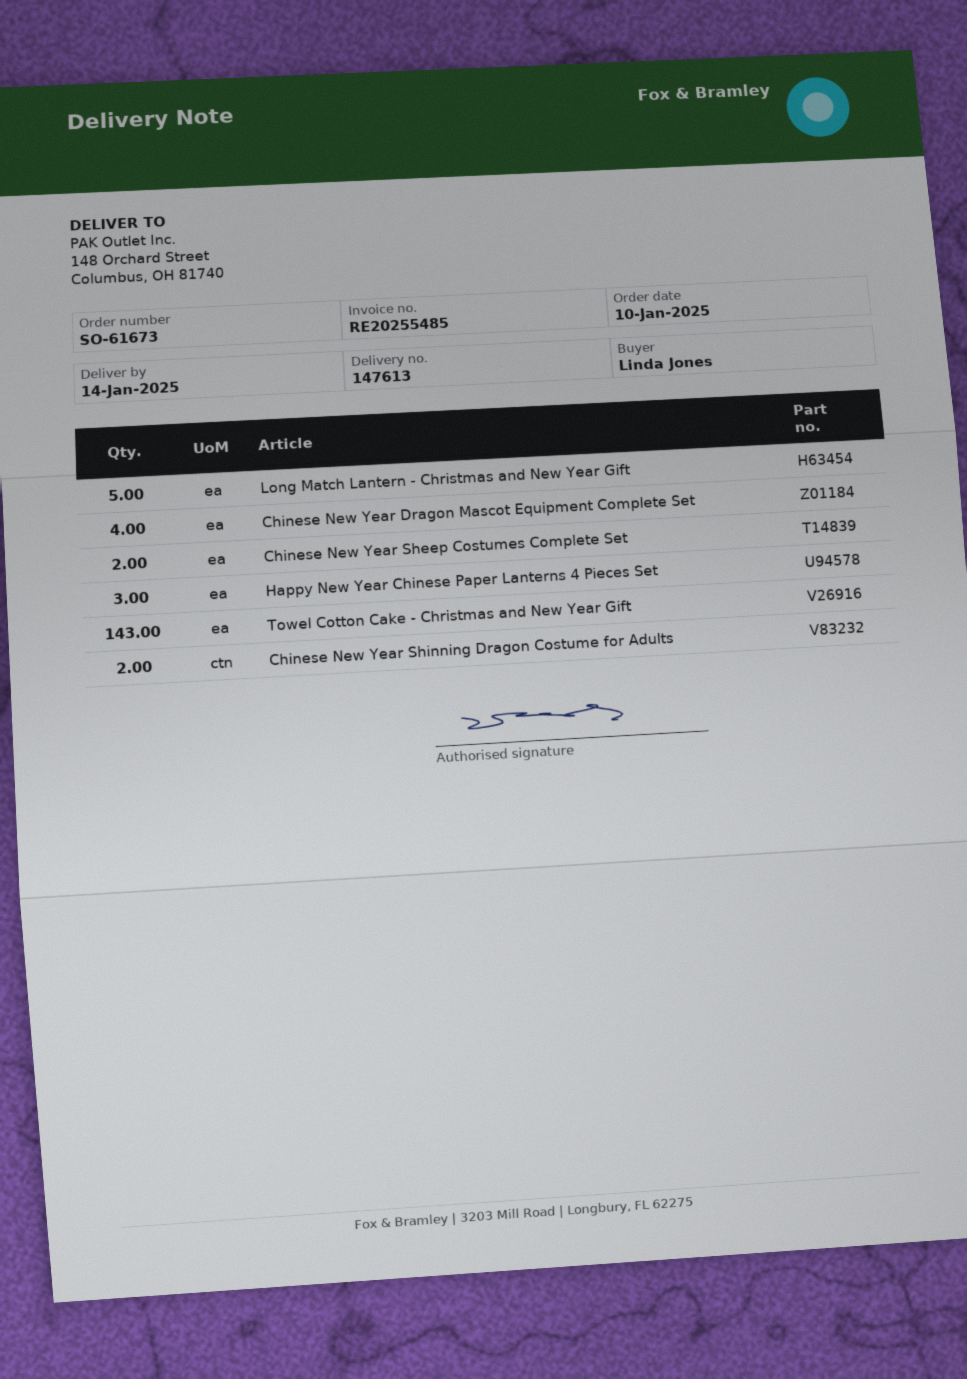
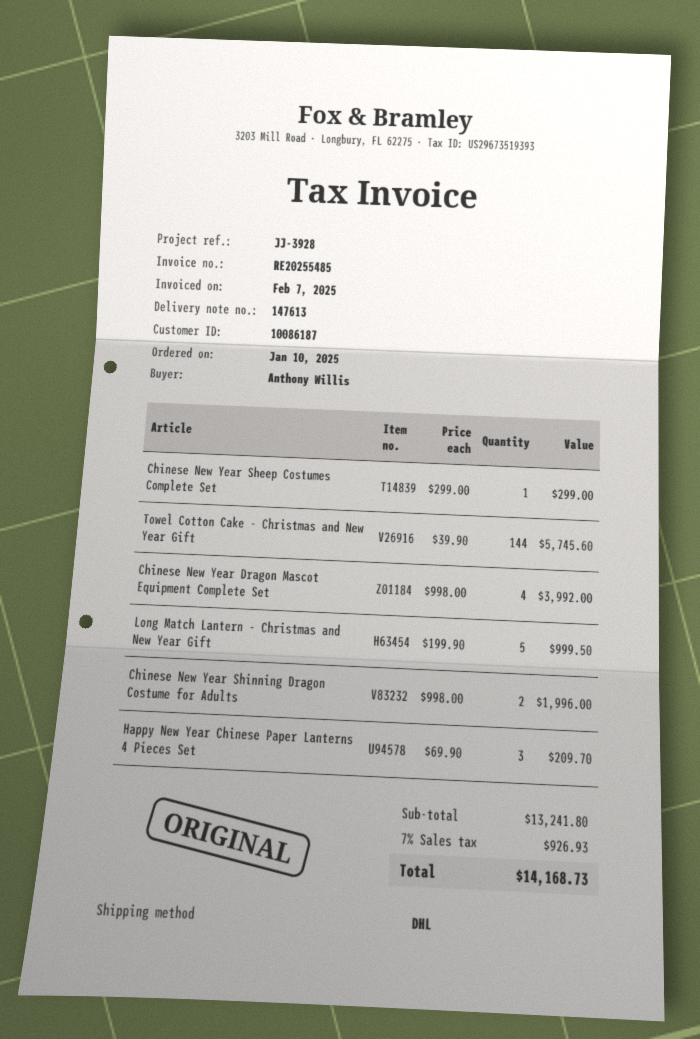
ordered by: Linda Jones -> Anthony Willis
Chinese New Year Sheep Costumes Complete Set: 2 -> 1
Towel Cotton Cake - Christmas and New Year Gift: 143 -> 144

